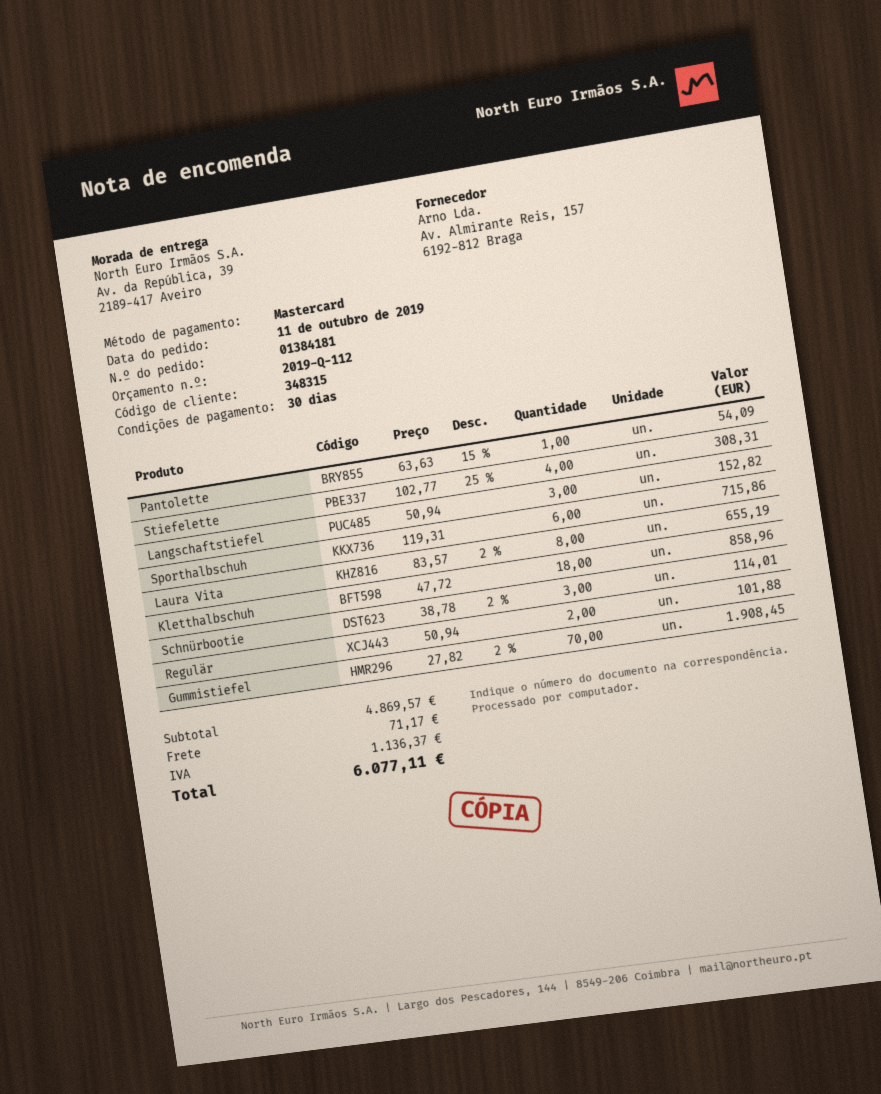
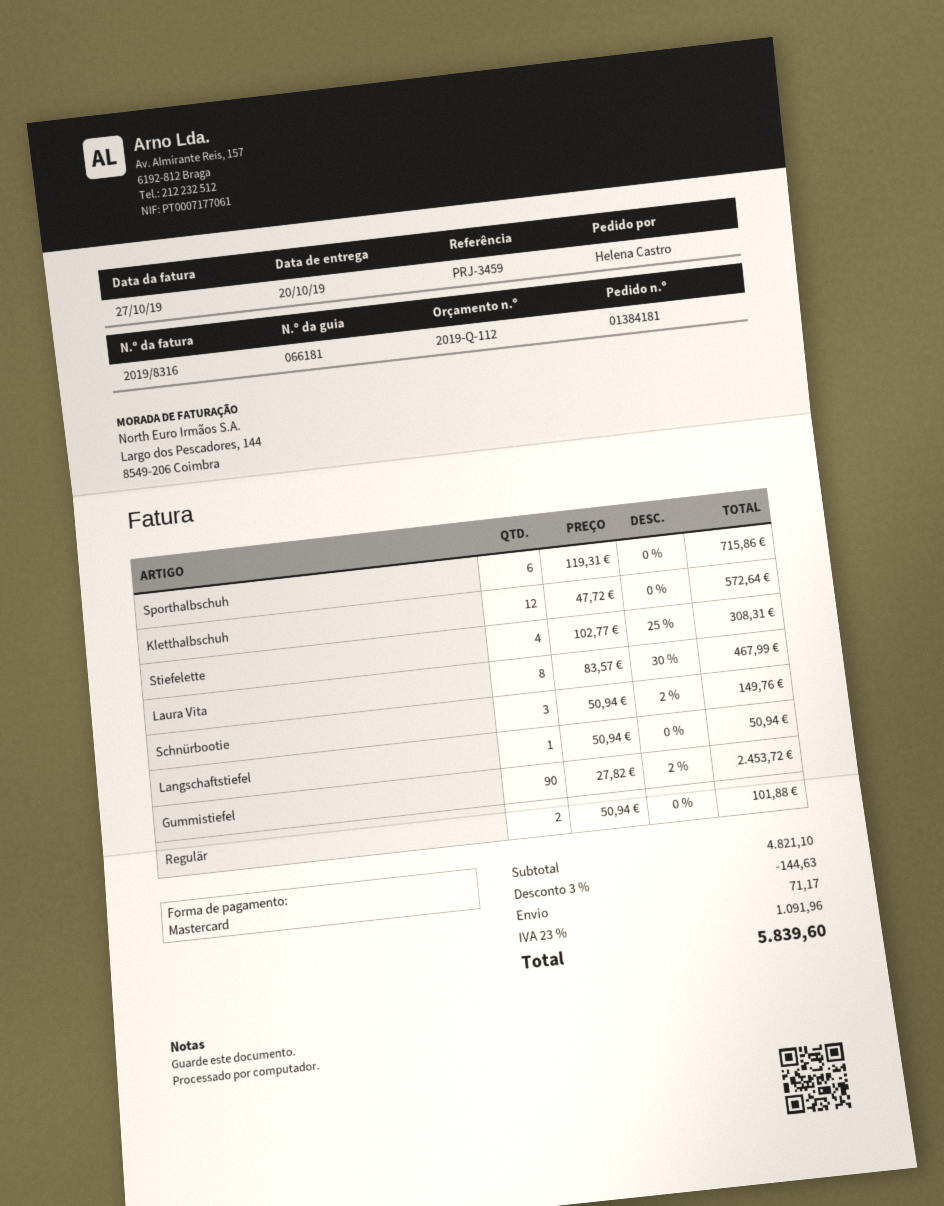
Pantolette: 1 x 63.63 - 15% = 54.09 -> none
Langschaftstiefel: 3 x 50.94 = 152.82 -> 1 x 50.94 = 50.94
Laura Vita: 8 x 83.57 - 2% = 655.19 -> 8 x 83.57 - 30% = 467.99
Kletthalbschuh: 18 x 47.72 = 858.96 -> 12 x 47.72 = 572.64
Schnürbootie: 3 x 38.78 - 2% = 114.01 -> 3 x 50.94 - 2% = 149.76
Gummistiefel: 70 x 27.82 - 2% = 1908.45 -> 90 x 27.82 - 2% = 2453.72
subtotal: 4869.57 -> 4821.10
discount: none -> 3% = 144.63
tax: 1136.37 -> 1091.96
total: 6077.11 -> 5839.60

